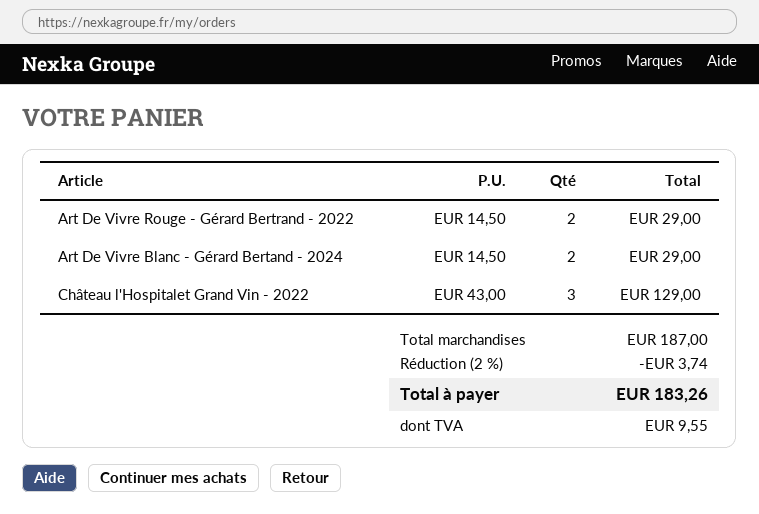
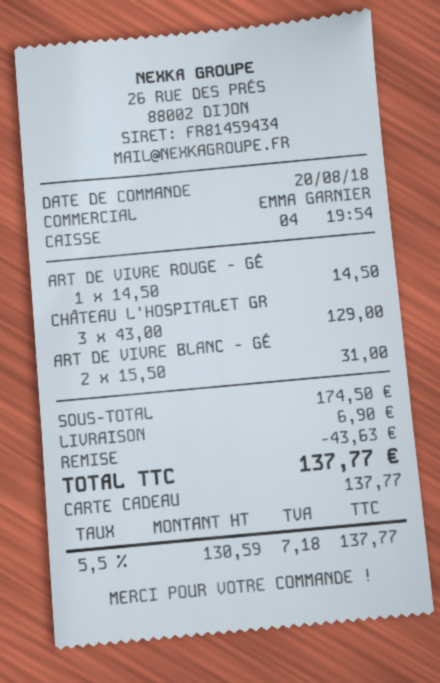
Art De Vivre Rouge - Gérard Bertrand - 2022: 2 x 14.50 = 29.00 -> 1 x 14.50 = 14.50
Art De Vivre Blanc - Gérard Bertand - 2024: 2 x 14.50 = 29.00 -> 2 x 15.50 = 31.00
subtotal: 187.00 -> 174.50
discount: 3.74 -> 43.63
shipping: none -> 6.90
tax: 9.55 -> 7.18
total: 183.26 -> 137.77

